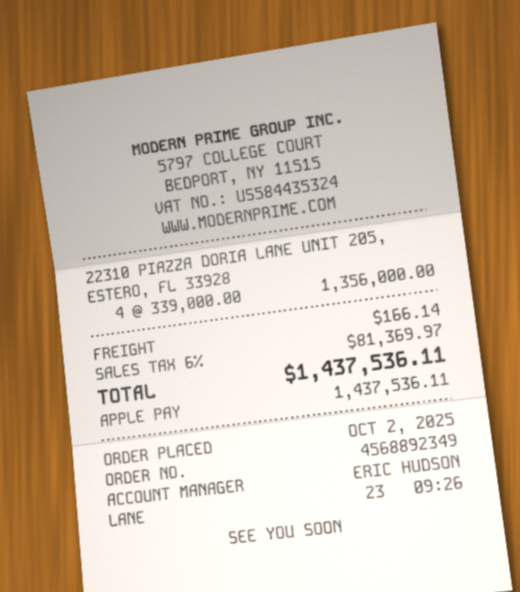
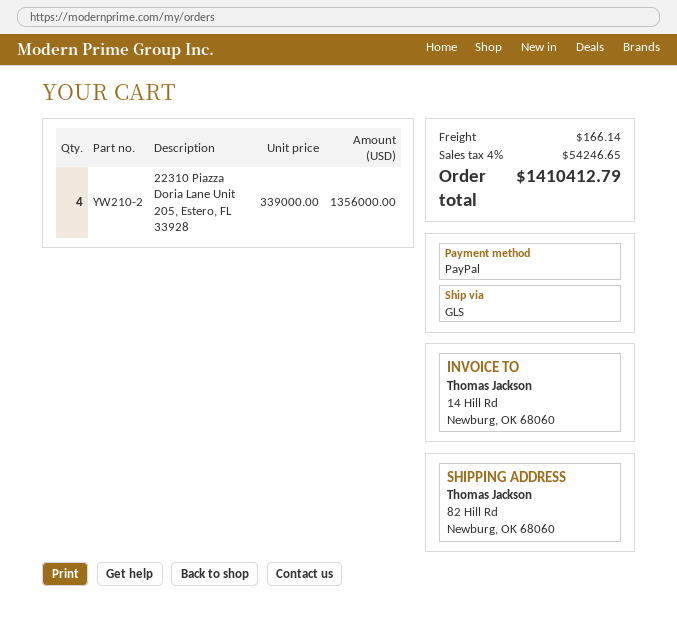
payment method: Apple Pay -> PayPal
tax: 6% = 81369.97 -> 4% = 54246.65
total: 1437536.11 -> 1410412.79

